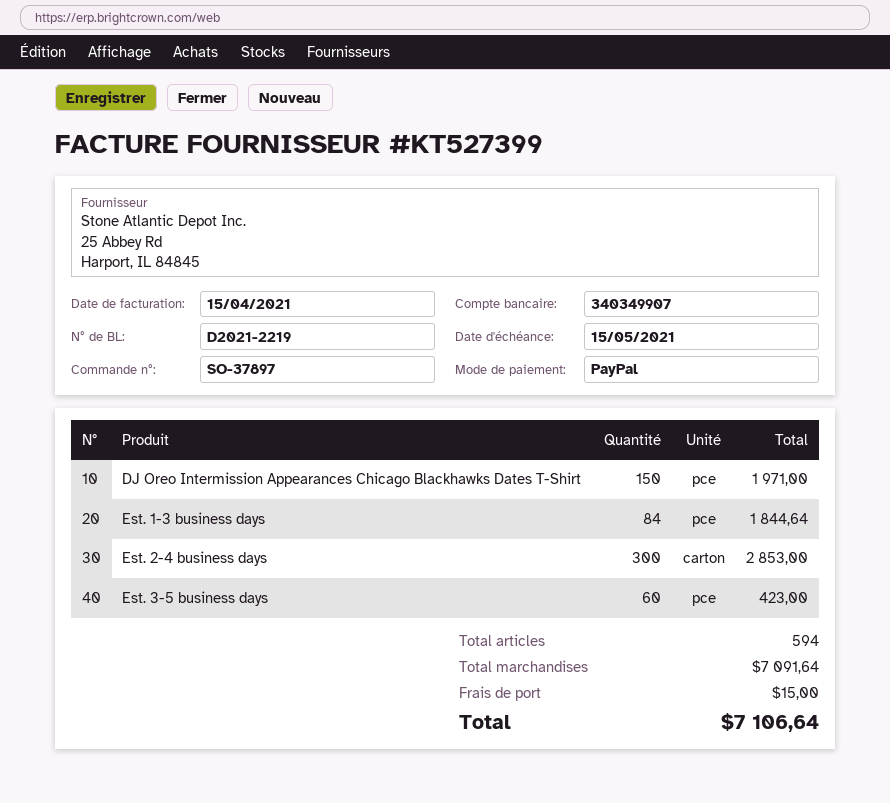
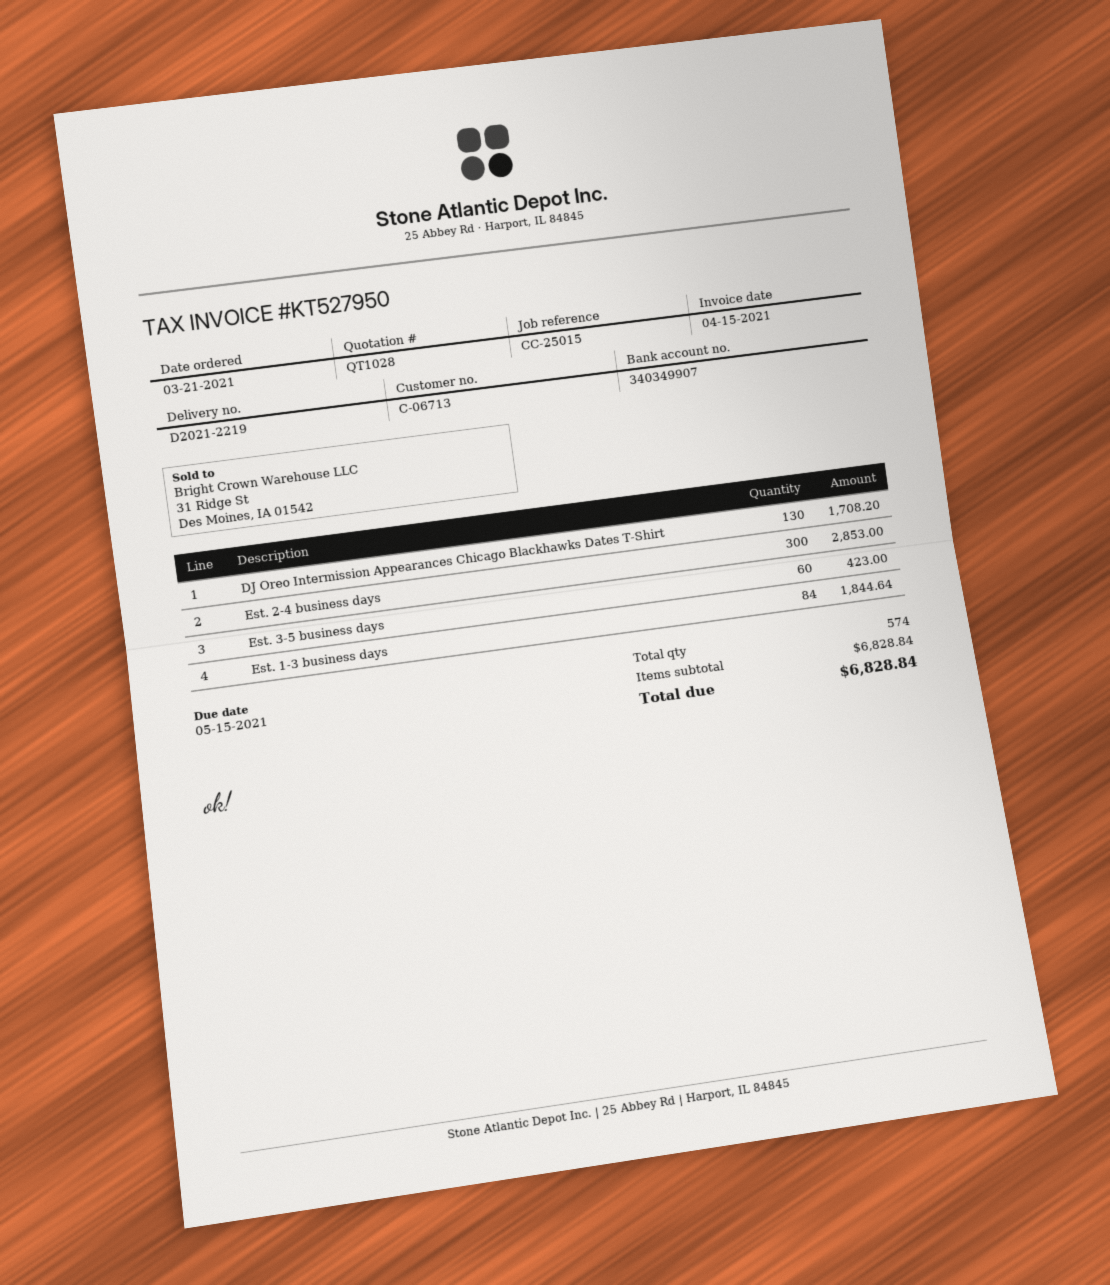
invoice number: KT527399 -> KT527950
DJ Oreo Intermission Appearances Chicago Blackhawks Dates T-Shirt: 150 for 1971.00 -> 130 for 1708.20
total quantity: 594 -> 574
subtotal: 7091.64 -> 6828.84
shipping: 15.00 -> none
total: 7106.64 -> 6828.84

